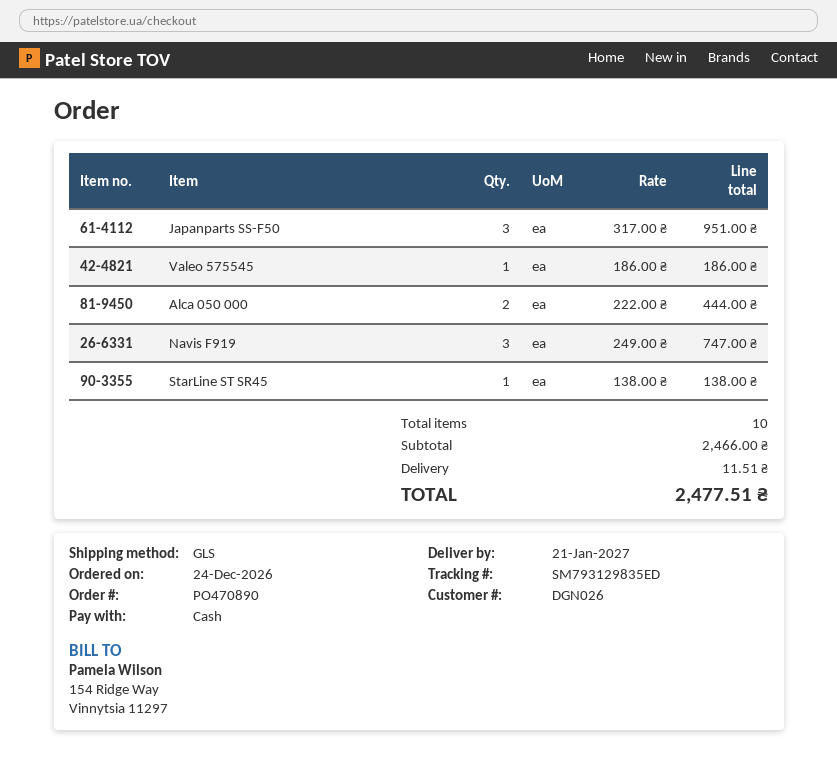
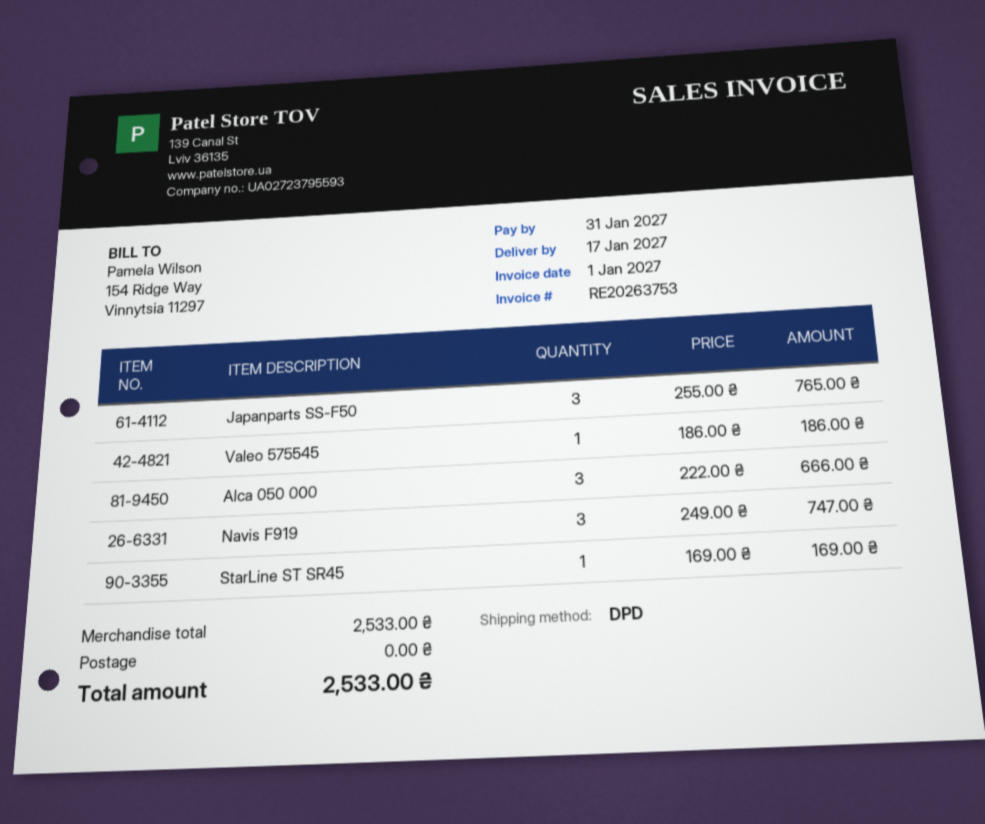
delivery date: 2027-01-21 -> 2027-01-17
shipping method: GLS -> DPD
Japanparts SS-F50: 3 x 317.00 = 951.00 -> 3 x 255.00 = 765.00
Alca 050 000: 2 x 222.00 = 444.00 -> 3 x 222.00 = 666.00
StarLine ST SR45: 1 x 138.00 = 138.00 -> 1 x 169.00 = 169.00
subtotal: 2466.00 -> 2533.00
shipping: 11.51 -> 0.00
total: 2477.51 -> 2533.00

